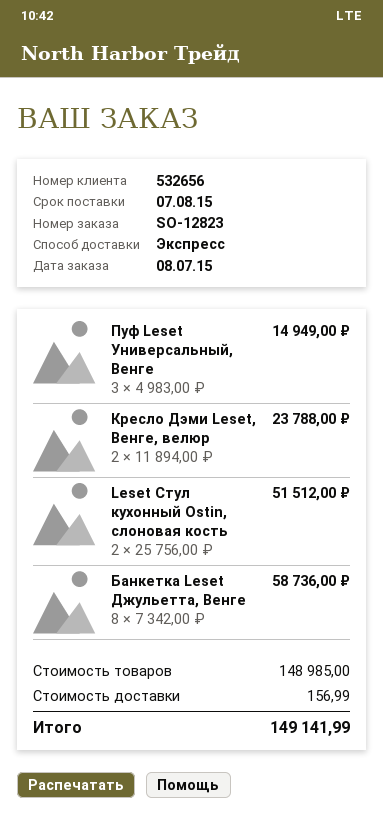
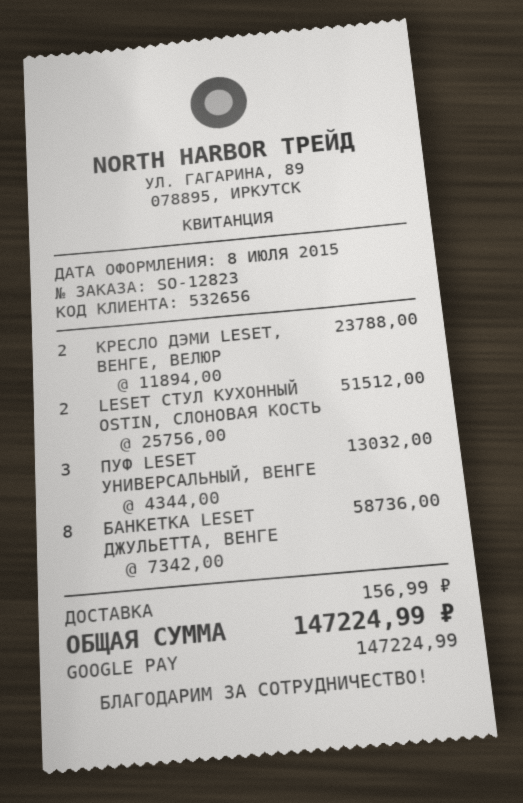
Пуф Leset Универсальный, Венге: 3 x 4983.00 = 14949.00 -> 3 x 4344.00 = 13032.00
total: 149141.99 -> 147224.99

